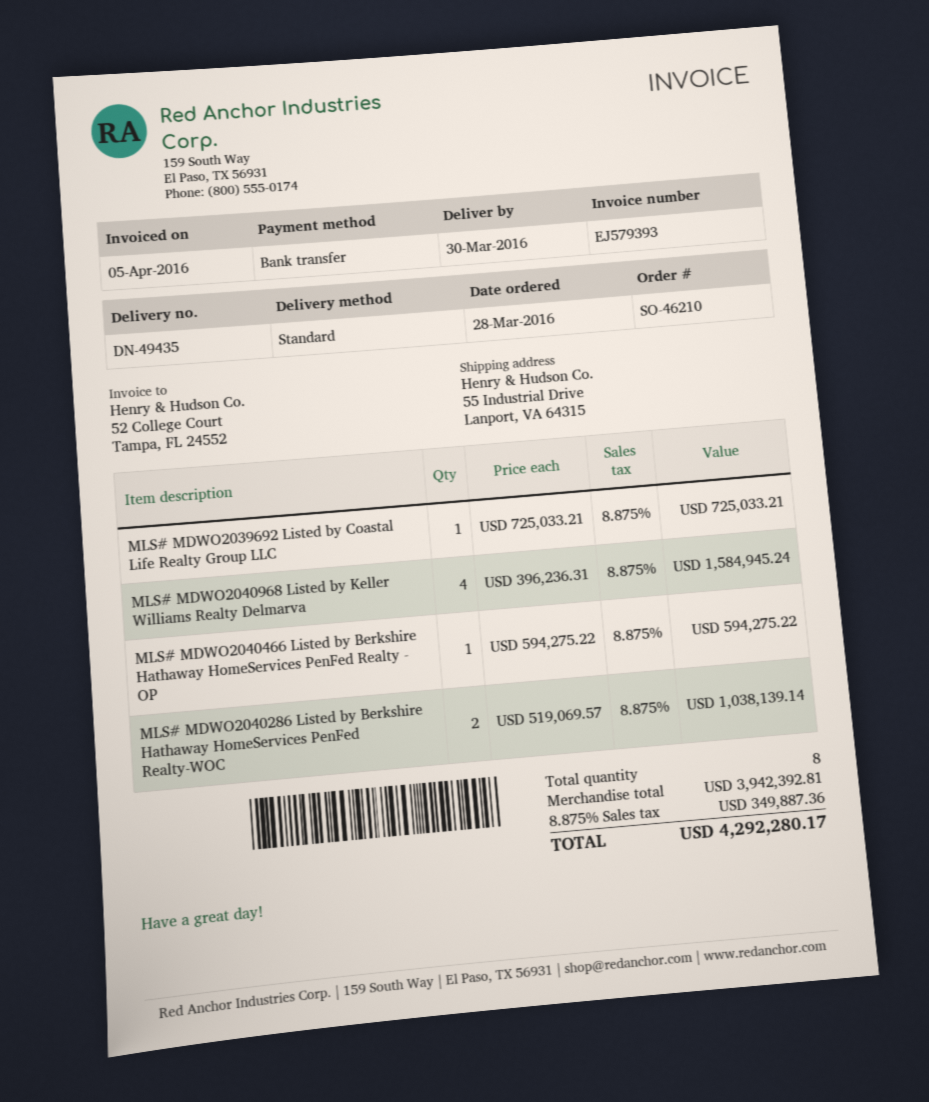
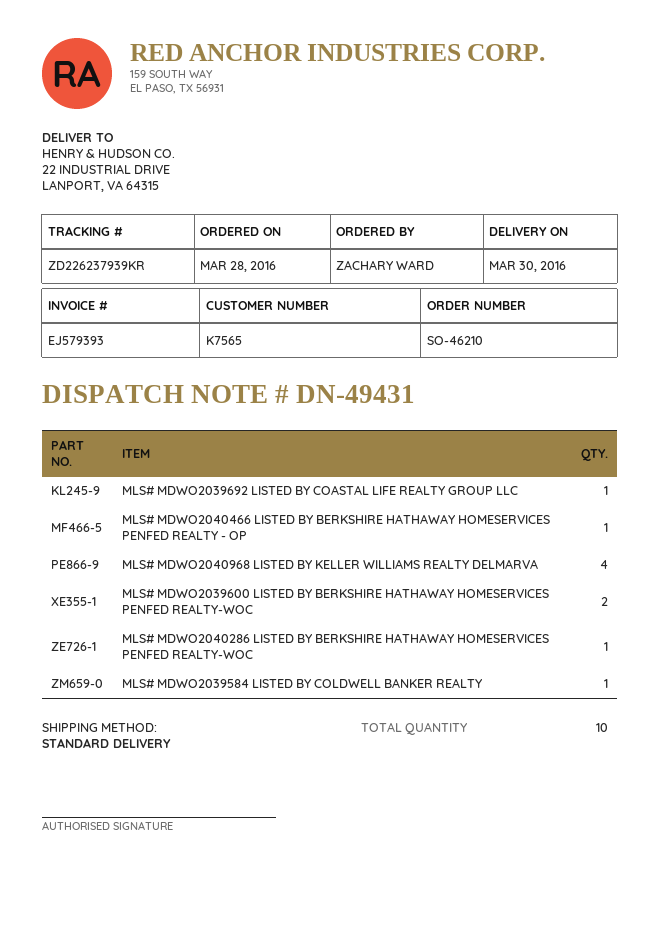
delivery note number: DN-49435 -> DN-49431
ship to: 55 Industrial Drive, Lanport, VA 64315 -> 22 INDUSTRIAL DRIVE, LANPORT, VA 64315
MLS# MDWO2040286 Listed by Berkshire Hathaway HomeServices PenFed Realty-WOC: 2 -> 1
MLS# MDWO2039600 LISTED BY BERKSHIRE HATHAWAY HOMESERVICES PENFED REALTY-WOC: none -> 2
MLS# MDWO2039584 LISTED BY COLDWELL BANKER REALTY: none -> 1
total quantity: 8 -> 10

